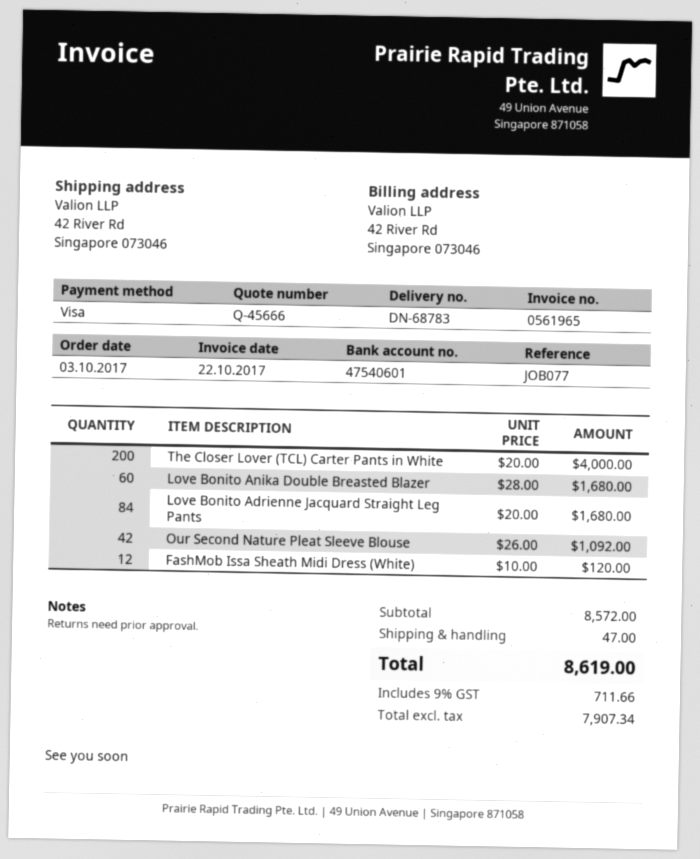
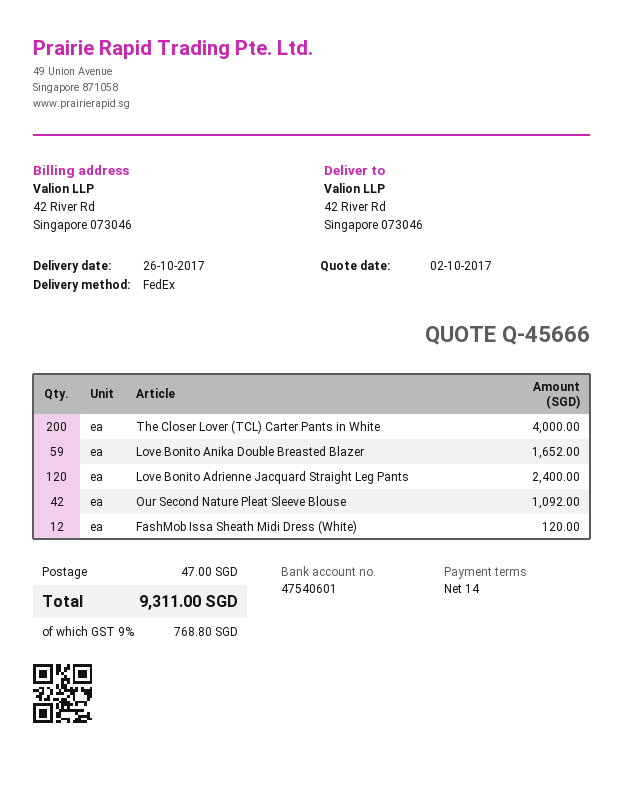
Love Bonito Anika Double Breasted Blazer: 60 for 1680.00 -> 59 for 1652.00
Love Bonito Adrienne Jacquard Straight Leg Pants: 84 for 1680.00 -> 120 for 2400.00
tax: 9% = 711.66 -> 9% = 768.80
total: 8619.00 -> 9311.00

